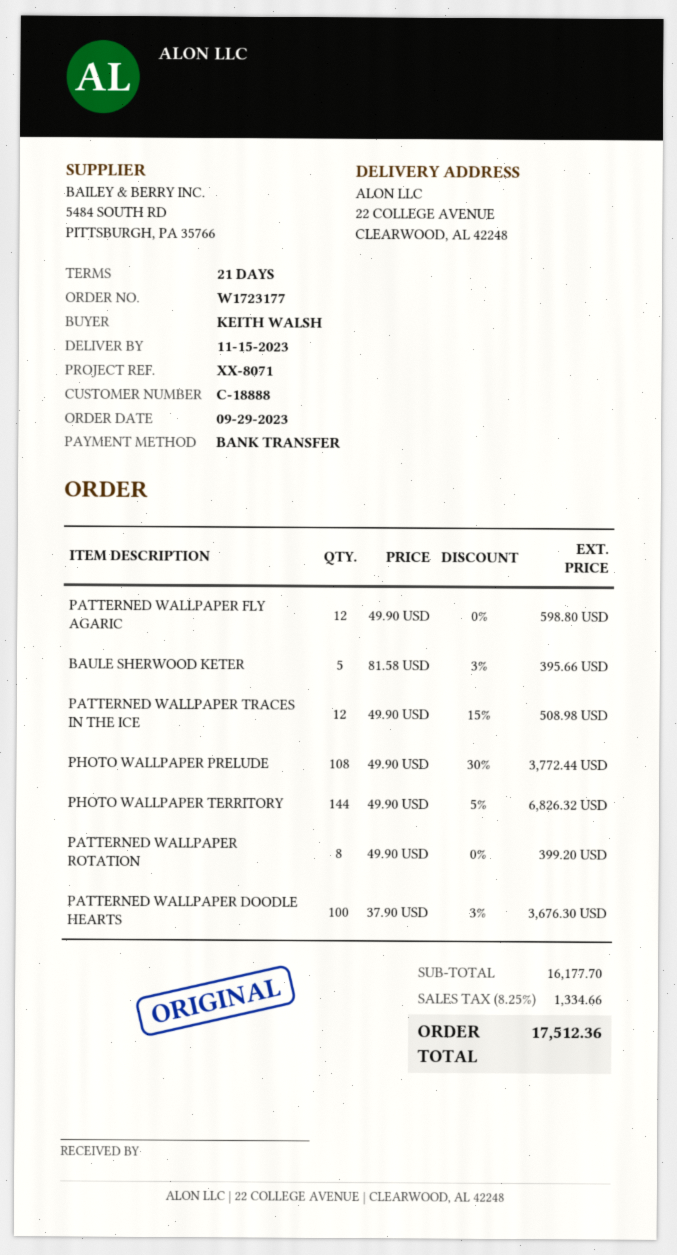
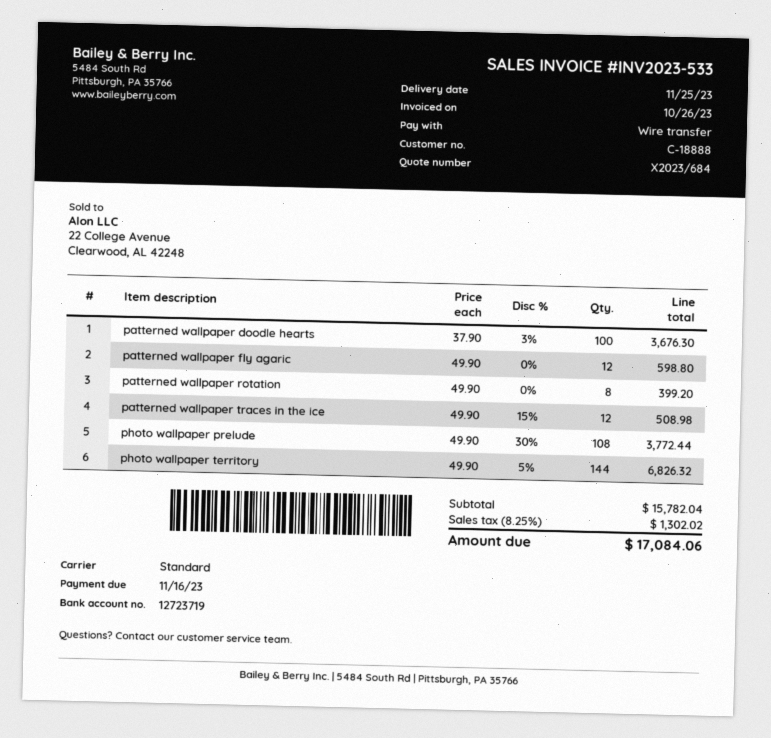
delivery date: 2023-11-15 -> 2023-11-25
BAULE SHERWOOD KETER: 5 x 81.58 - 3% = 395.66 -> none
subtotal: 16177.70 -> 15782.04
tax: 8.25% = 1334.66 -> 8.25% = 1302.02
total: 17512.36 -> 17084.06

